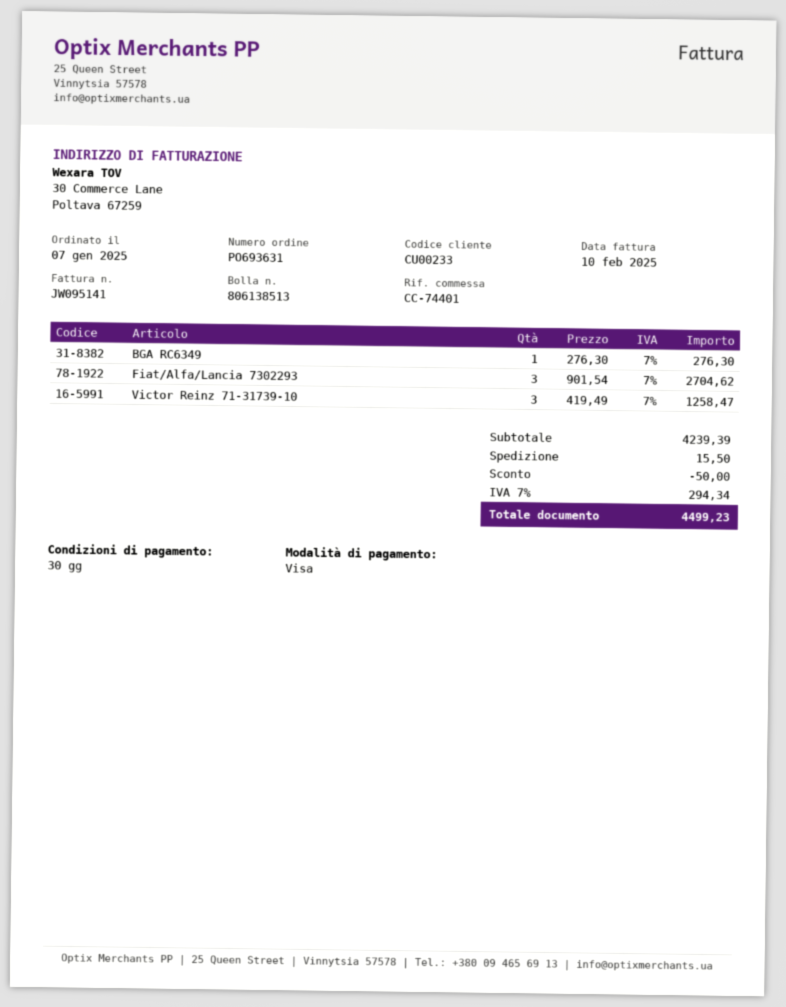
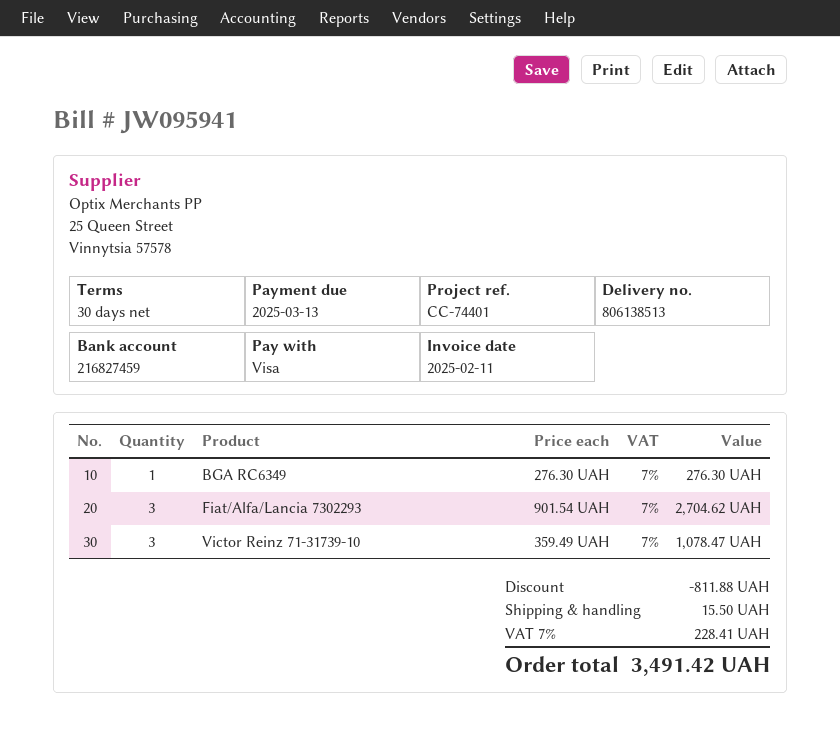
invoice number: JW095141 -> JW095941
invoice date: 2025-02-10 -> 2025-02-11
Victor Reinz 71-31739-10: 3 x 419.49 = 1258.47 -> 3 x 359.49 = 1078.47
discount: 50.00 -> 811.88
tax: 7% = 294.34 -> 7% = 228.41
total: 4499.23 -> 3491.42

